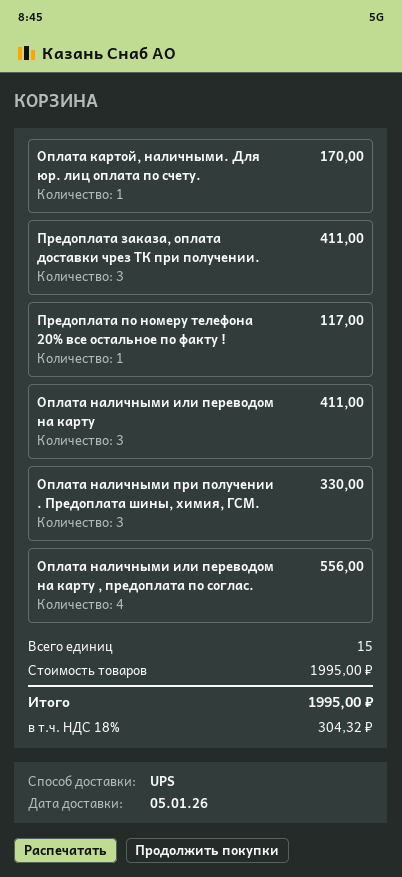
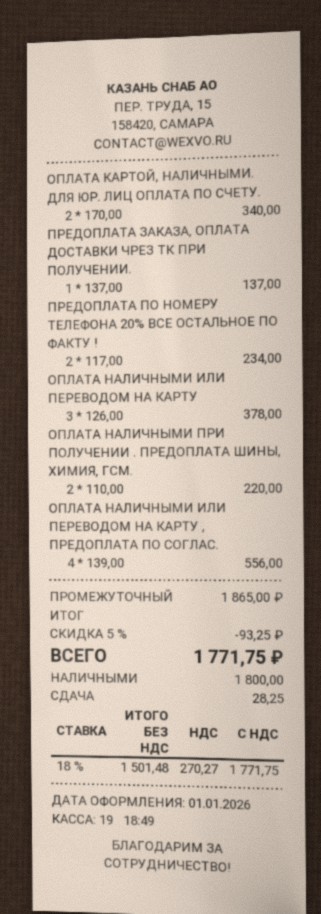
Оплата картой, наличными. Для юр. лиц оплата по счету.: 1 for 170.00 -> 2 for 340.00
Предоплата заказа, оплата доставки чрез ТК при получении.: 3 for 411.00 -> 1 for 137.00
Предоплата по номеру телефона 20% все остальное по факту !: 1 for 117.00 -> 2 for 234.00
Оплата наличными или переводом на карту: 3 for 411.00 -> 3 for 378.00
Оплата наличными при получении . Предоплата шины, химия, ГСМ.: 3 for 330.00 -> 2 for 220.00
subtotal: 1995.00 -> 1865.00
discount: none -> 5% = 93.25
tax: 18% = 304.32 -> 18% = 270.27
total: 1995.00 -> 1771.75

